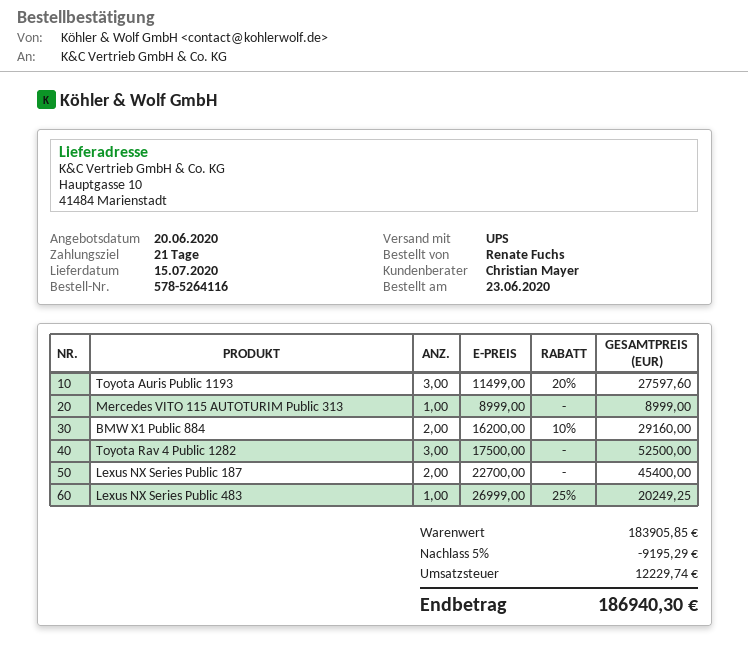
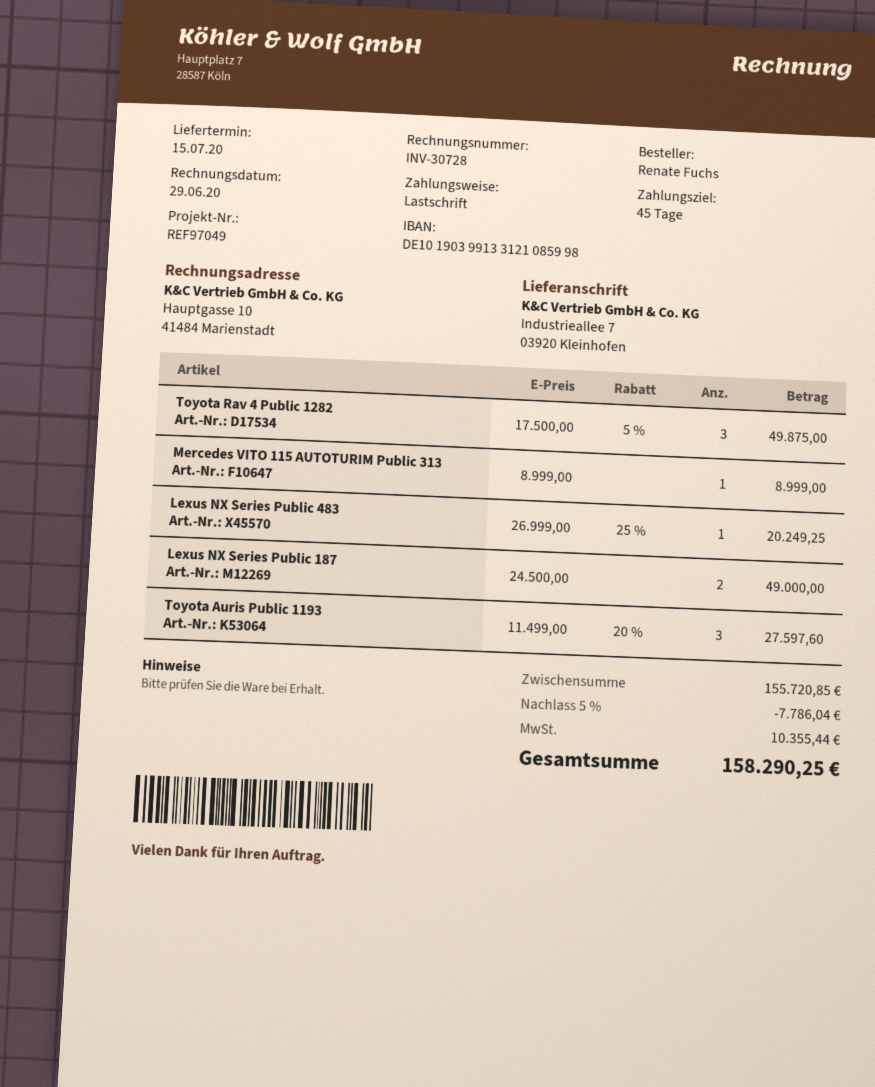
payment terms: 21 days -> 45 days
ship to: Hauptgasse 10, 41484 Marienstadt -> Industrieallee 7, 03920 Kleinhofen
BMW X1 Public 884: 2 x 16200.00 - 10% = 29160.00 -> none
Toyota Rav 4 Public 1282: 3 x 17500.00 = 52500.00 -> 3 x 17500.00 - 5% = 49875.00
Lexus NX Series Public 187: 2 x 22700.00 = 45400.00 -> 2 x 24500.00 = 49000.00
subtotal: 183905.85 -> 155720.85
discount: 5% = 9195.29 -> 5% = 7786.04
tax: 12229.74 -> 10355.44
total: 186940.30 -> 158290.25

